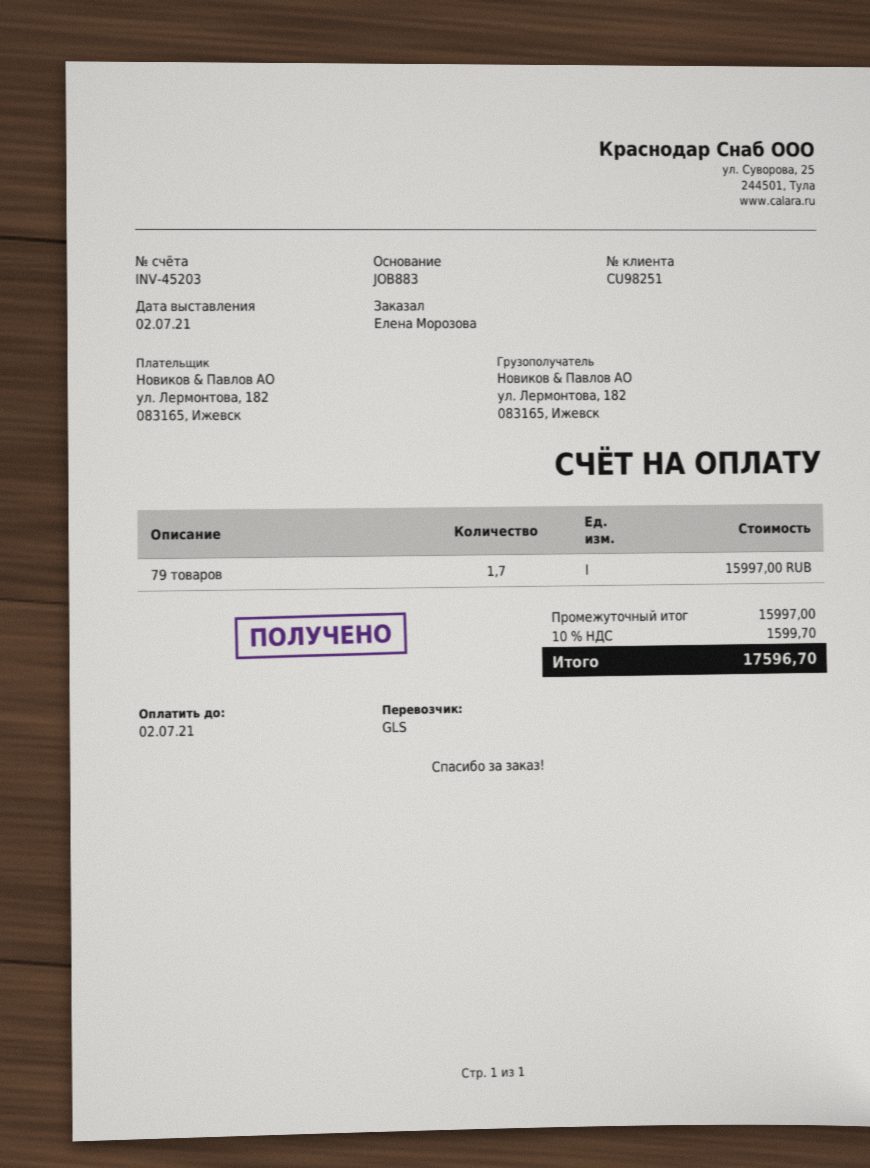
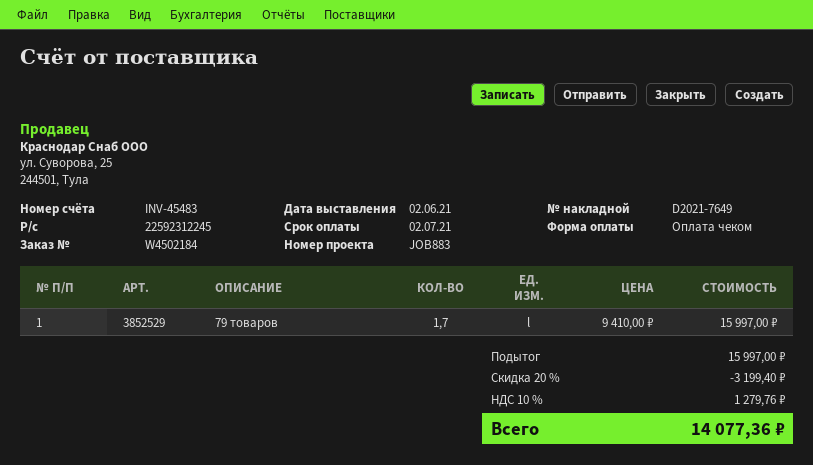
invoice number: INV-45203 -> INV-45483
invoice date: 2021-07-02 -> 2021-06-02
discount: none -> 20% = 3199.40
tax: 10% = 1599.70 -> 10% = 1279.76
total: 17596.70 -> 14077.36

